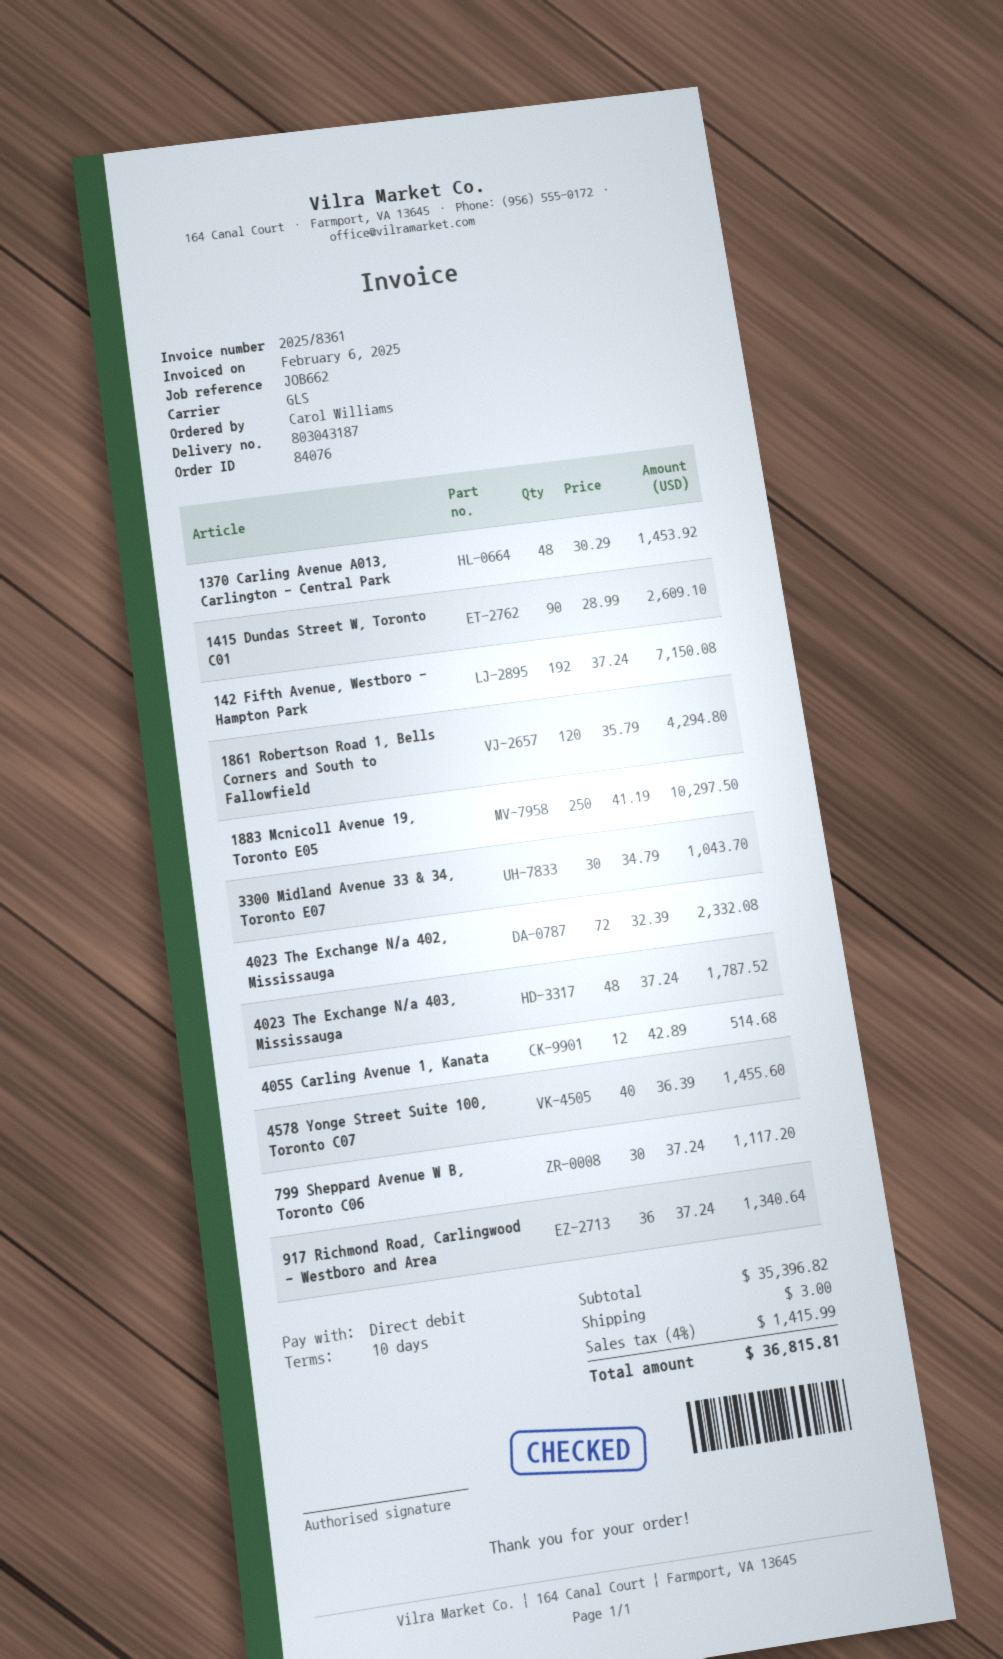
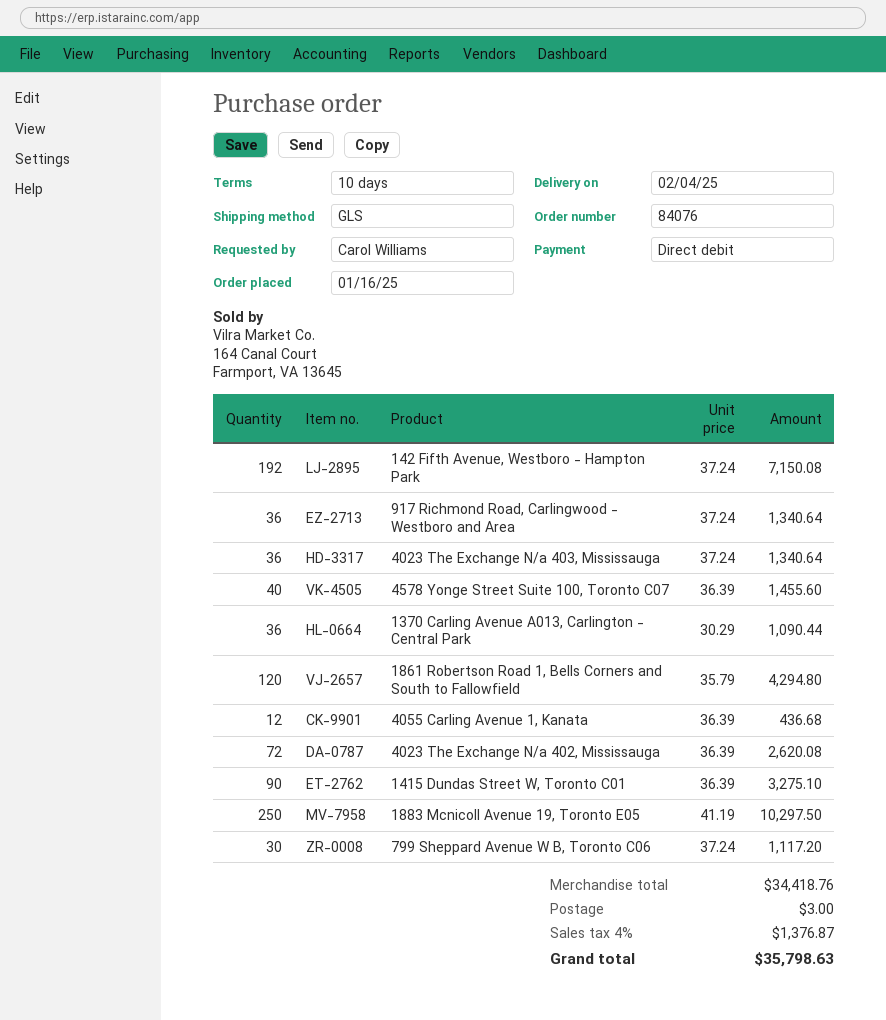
1370 Carling Avenue A013, Carlington - Central Park: 48 x 30.29 = 1453.92 -> 36 x 30.29 = 1090.44
1415 Dundas Street W, Toronto C01: 90 x 28.99 = 2609.10 -> 90 x 36.39 = 3275.10
3300 Midland Avenue 33 & 34, Toronto E07: 30 x 34.79 = 1043.70 -> none
4023 The Exchange N/a 402, Mississauga: 72 x 32.39 = 2332.08 -> 72 x 36.39 = 2620.08
4023 The Exchange N/a 403, Mississauga: 48 x 37.24 = 1787.52 -> 36 x 37.24 = 1340.64
4055 Carling Avenue 1, Kanata: 12 x 42.89 = 514.68 -> 12 x 36.39 = 436.68
subtotal: 35396.82 -> 34418.76
tax: 4% = 1415.99 -> 4% = 1376.87
total: 36815.81 -> 35798.63

